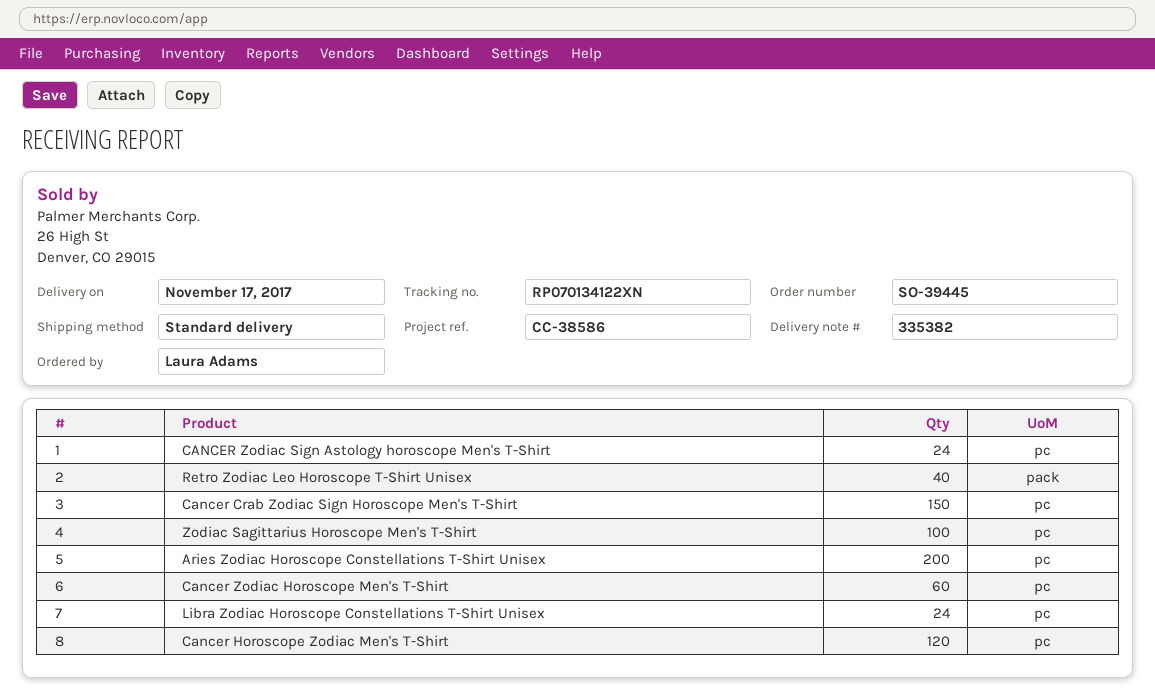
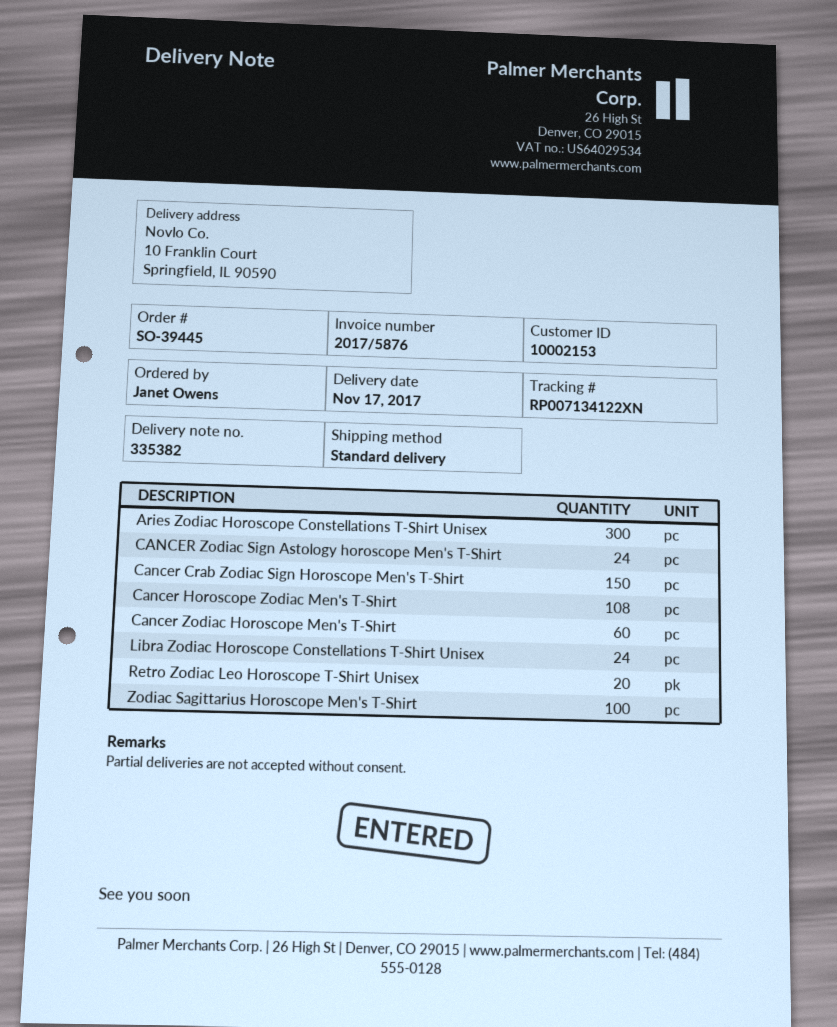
ordered by: Laura Adams -> Janet Owens
tracking number: RP070134122XN -> RP007134122XN
Retro Zodiac Leo Horoscope T-Shirt Unisex: 40 -> 20
Aries Zodiac Horoscope Constellations T-Shirt Unisex: 200 -> 300
Cancer Horoscope Zodiac Men's T-Shirt: 120 -> 108

